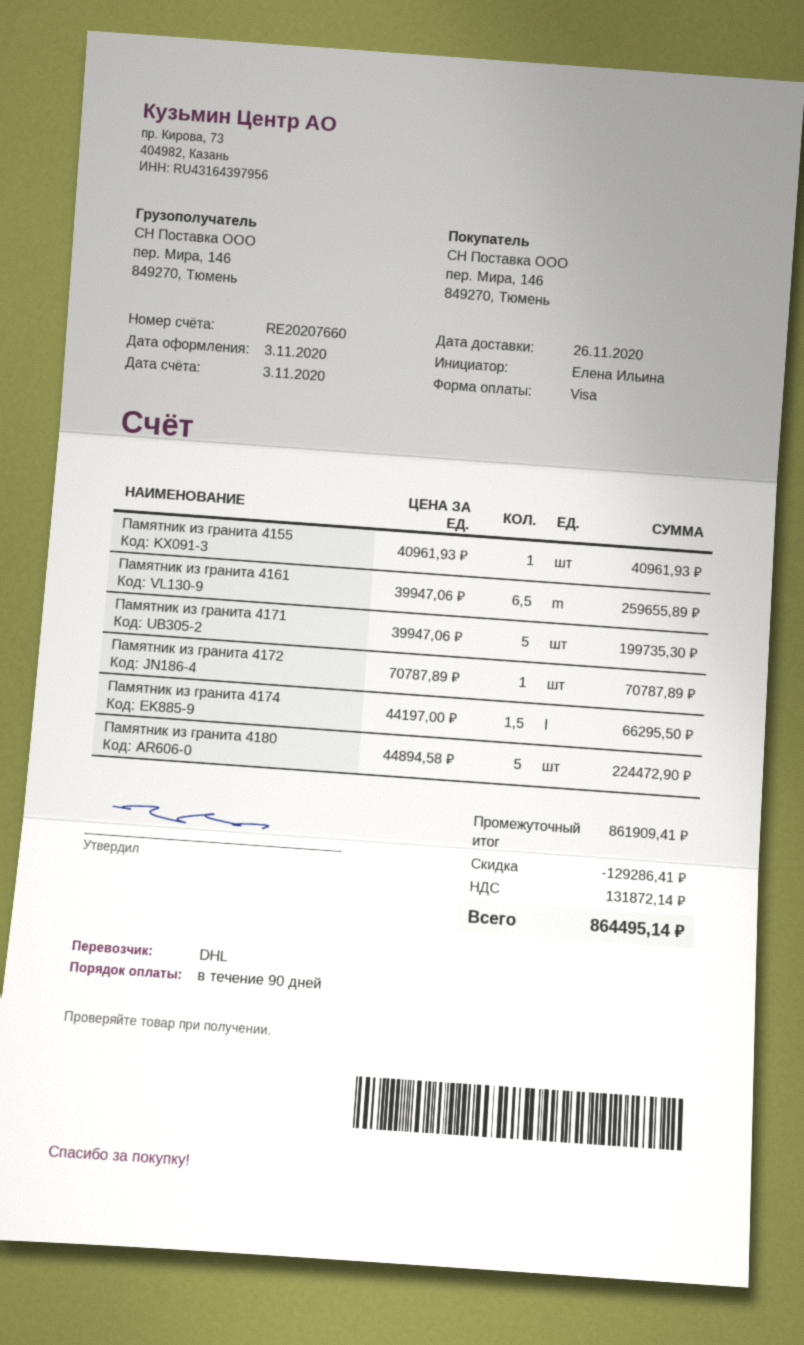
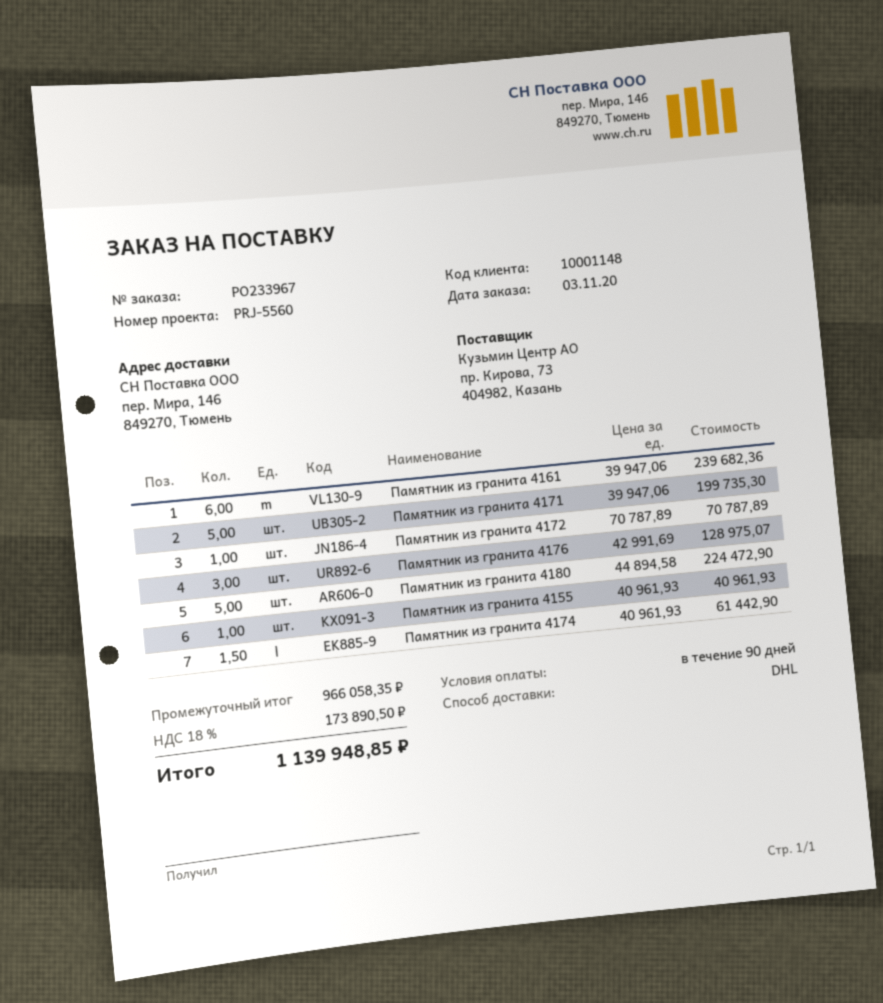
Памятник из гранита 4161: 6.5 x 39947.06 = 259655.89 -> 6 x 39947.06 = 239682.36
Памятник из гранита 4174: 1.5 x 44197.00 = 66295.50 -> 1.5 x 40961.93 = 61442.90
Памятник из гранита 4176: none -> 3 x 42991.69 = 128975.07
subtotal: 861909.41 -> 966058.35
discount: 129286.41 -> none
tax: 131872.14 -> 173890.50
total: 864495.14 -> 1139948.85

